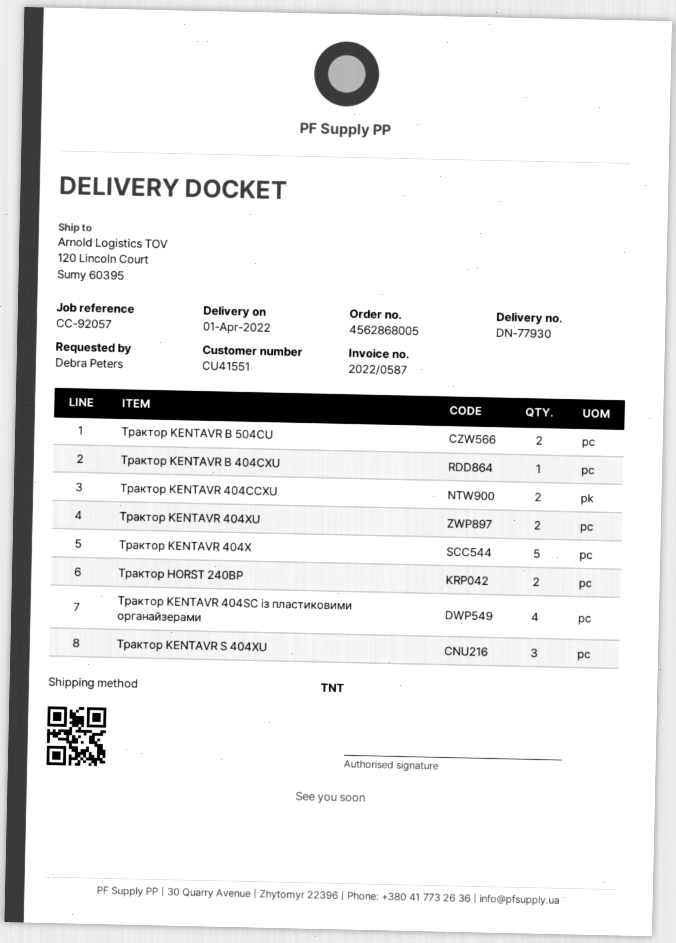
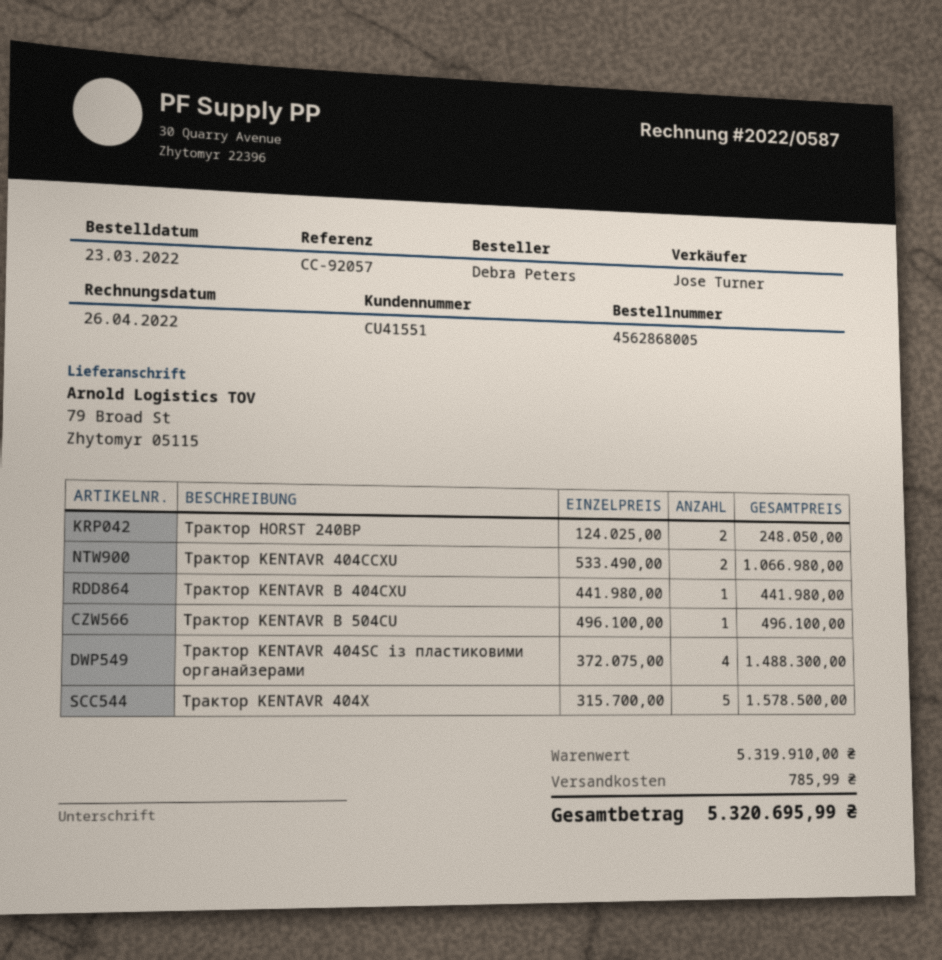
ship to: 120 Lincoln Court, Sumy 60395 -> 79 Broad St, Zhytomyr 05115
Трактор KENTAVR B 504CU: 2 -> 1
Трактор KENTAVR 404XU: 2 -> none
Трактор KENTAVR S 404XU: 3 -> none

